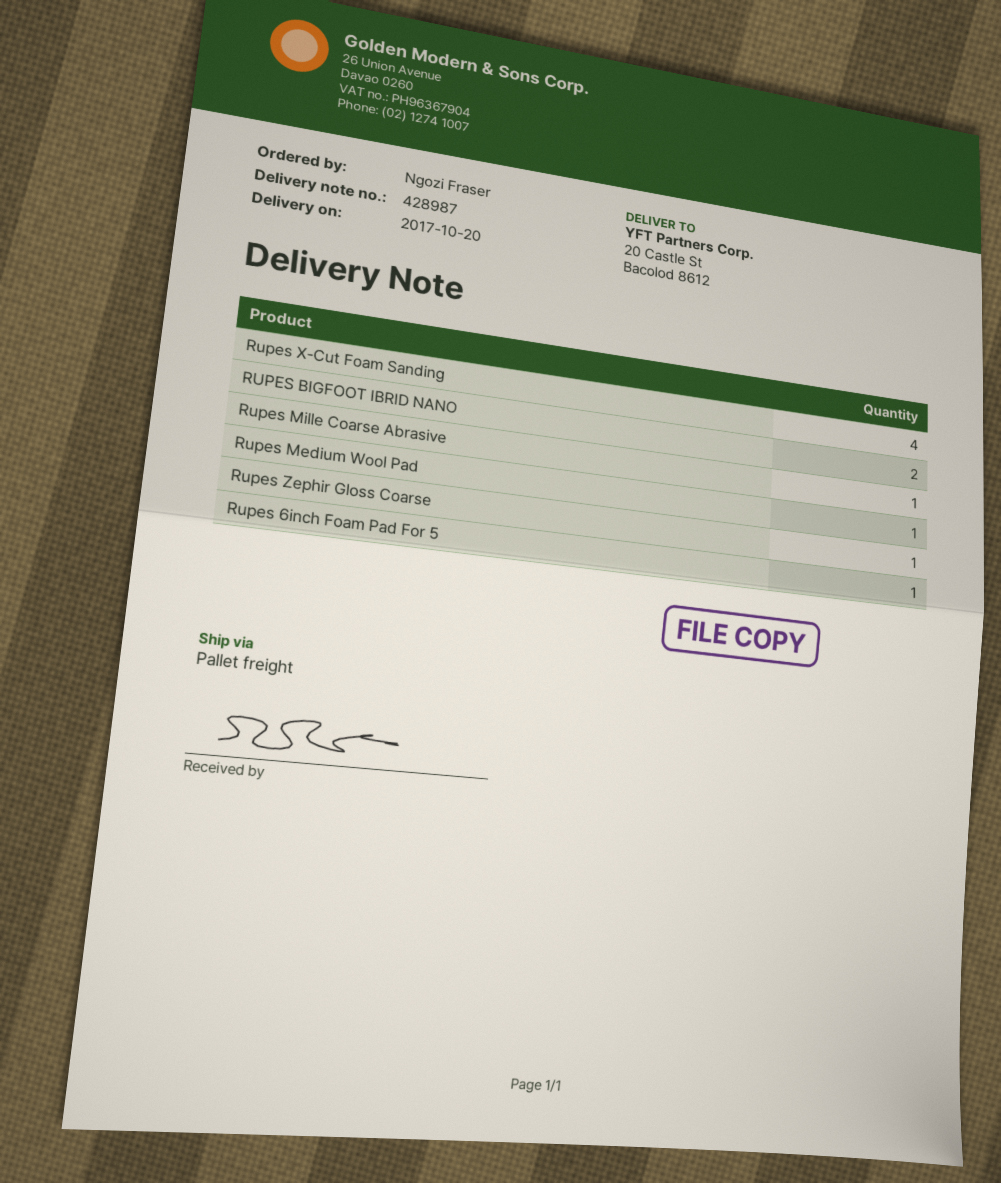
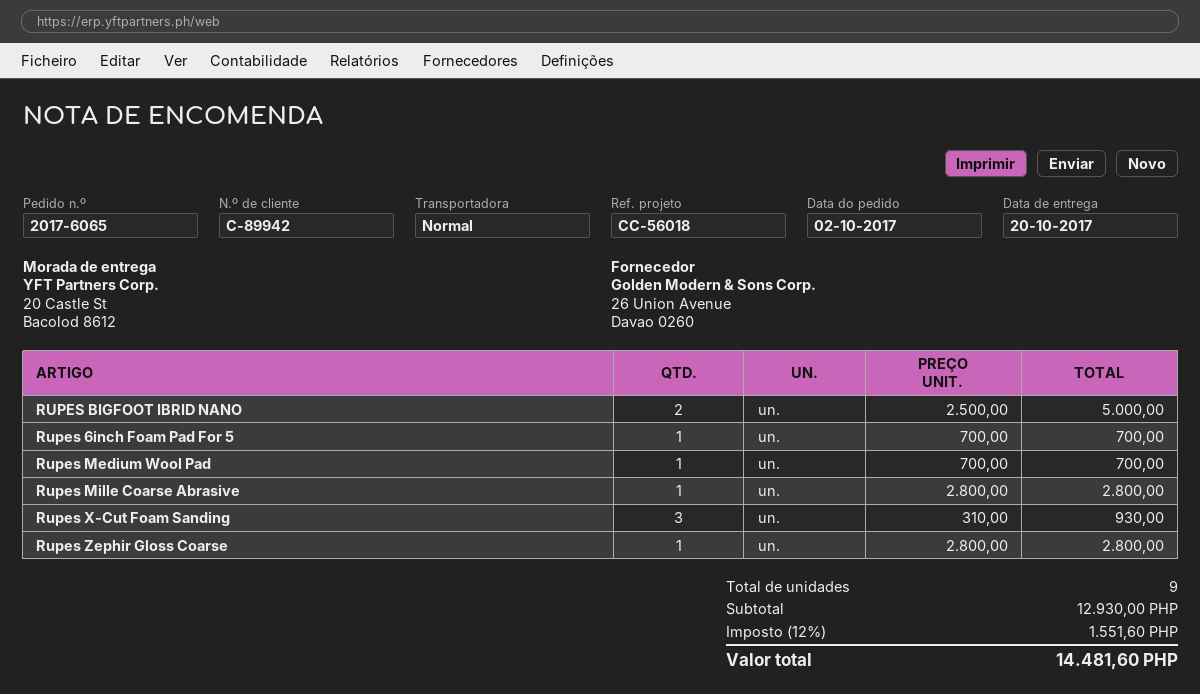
shipping method: pallet freight -> standard
Rupes X-Cut Foam Sanding: 4 -> 3

